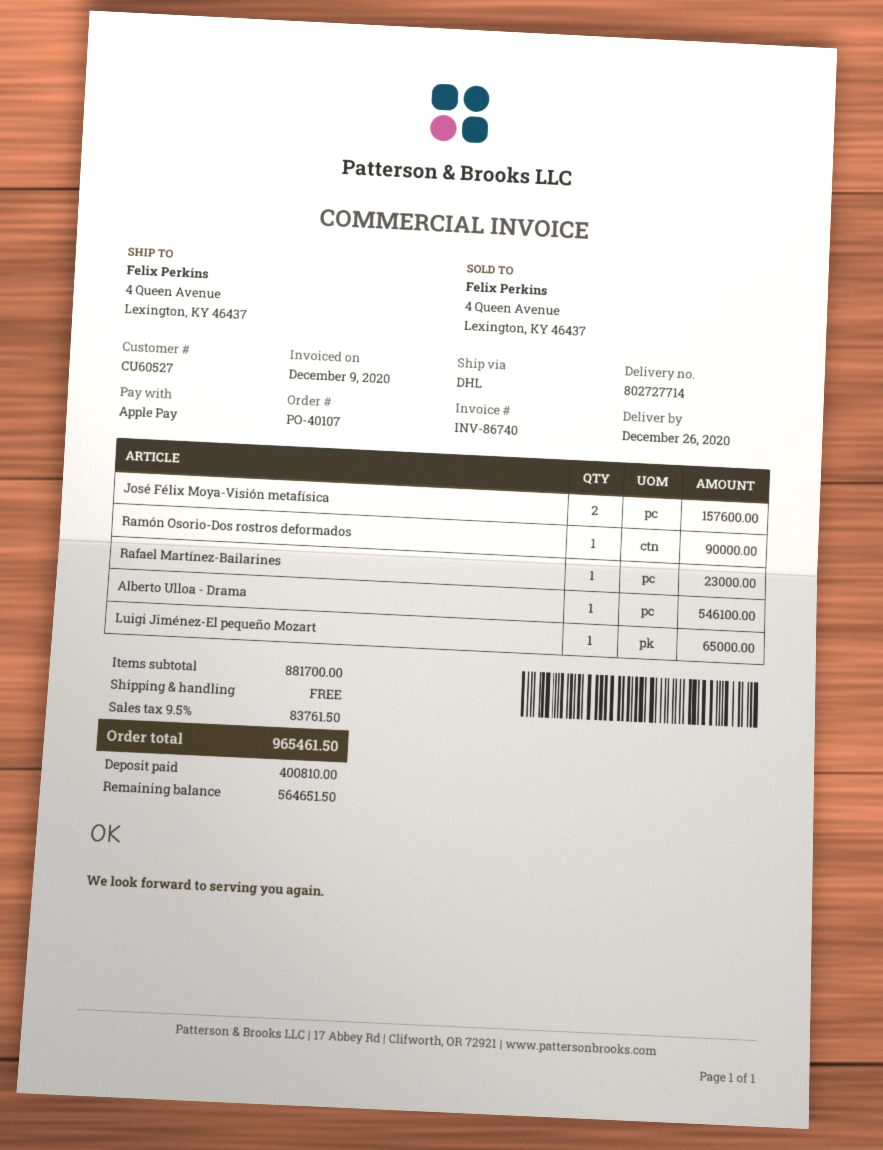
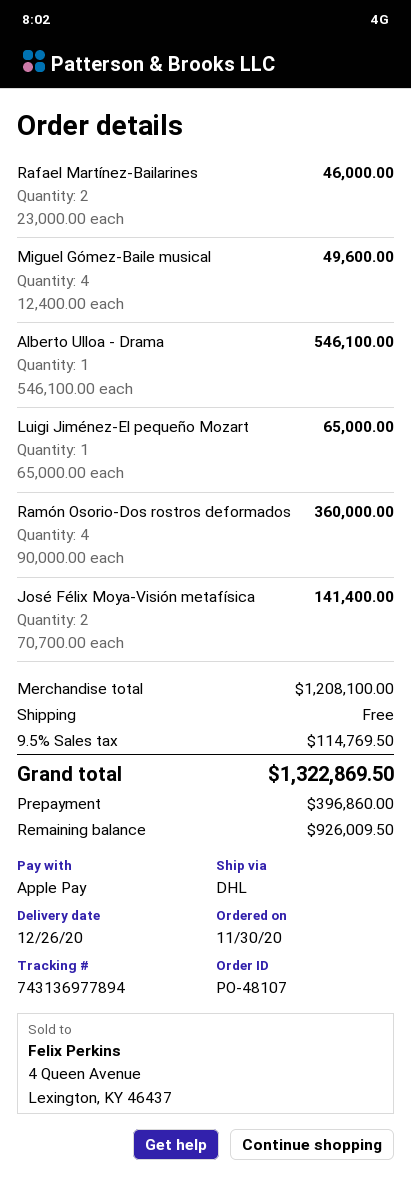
order number: PO-40107 -> PO-48107
José Félix Moya-Visión metafísica: 2 for 157600.00 -> 2 for 141400.00
Ramón Osorio-Dos rostros deformados: 1 for 90000.00 -> 4 for 360000.00
Rafael Martínez-Bailarines: 1 for 23000.00 -> 2 for 46000.00
Miguel Gómez-Baile musical: none -> 4 for 49600.00
subtotal: 881700.00 -> 1208100.00
tax: 9.5% = 83761.50 -> 9.5% = 114769.50
total: 965461.50 -> 1322869.50
deposit: 400810.00 -> 396860.00
balance: 564651.50 -> 926009.50

